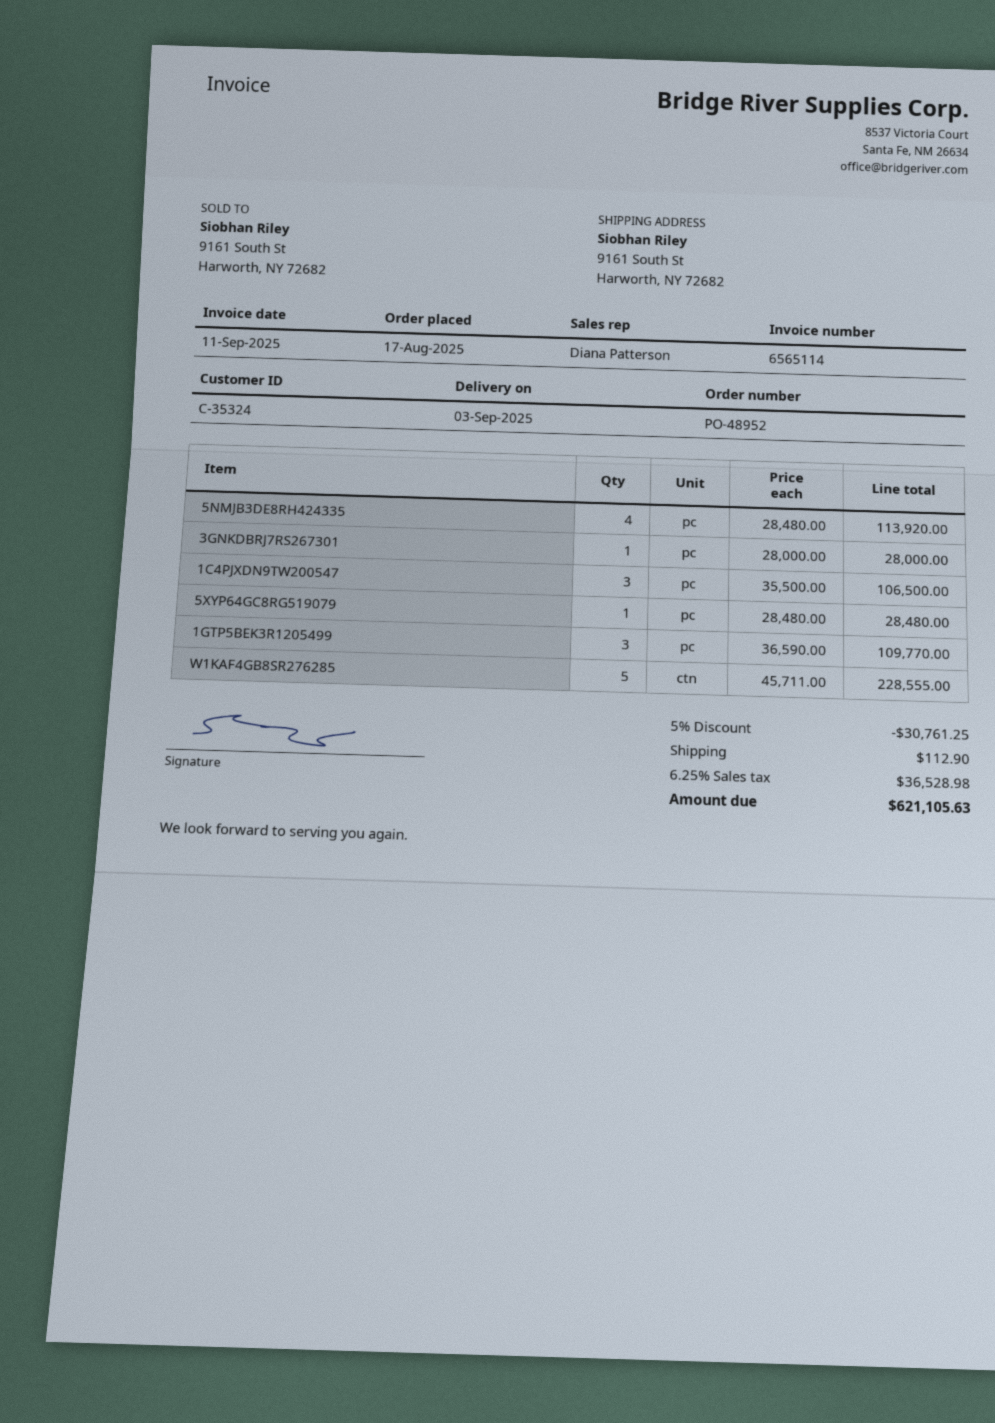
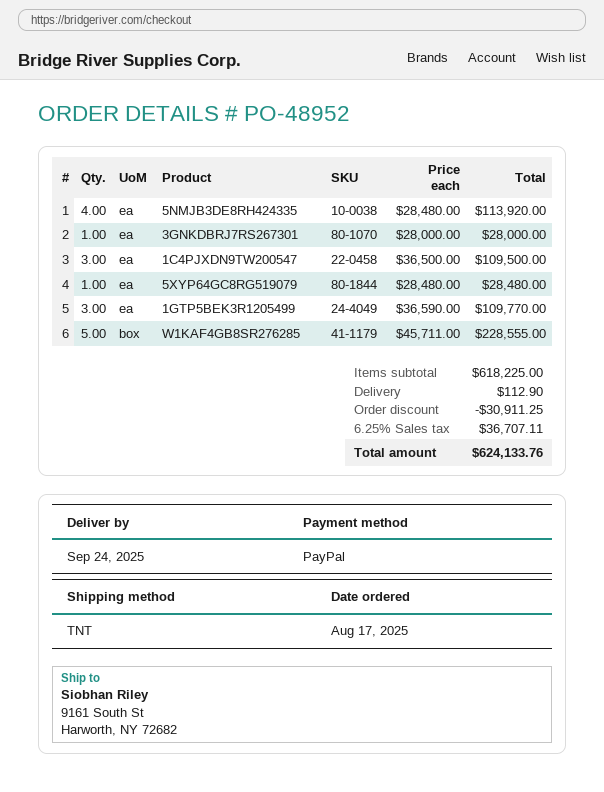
delivery date: 2025-09-03 -> 2025-09-24
1C4PJXDN9TW200547: 3 x 35500.00 = 106500.00 -> 3 x 36500.00 = 109500.00
discount: 30761.25 -> 30911.25
tax: 6.25% = 36528.98 -> 6.25% = 36707.11
total: 621105.63 -> 624133.76

